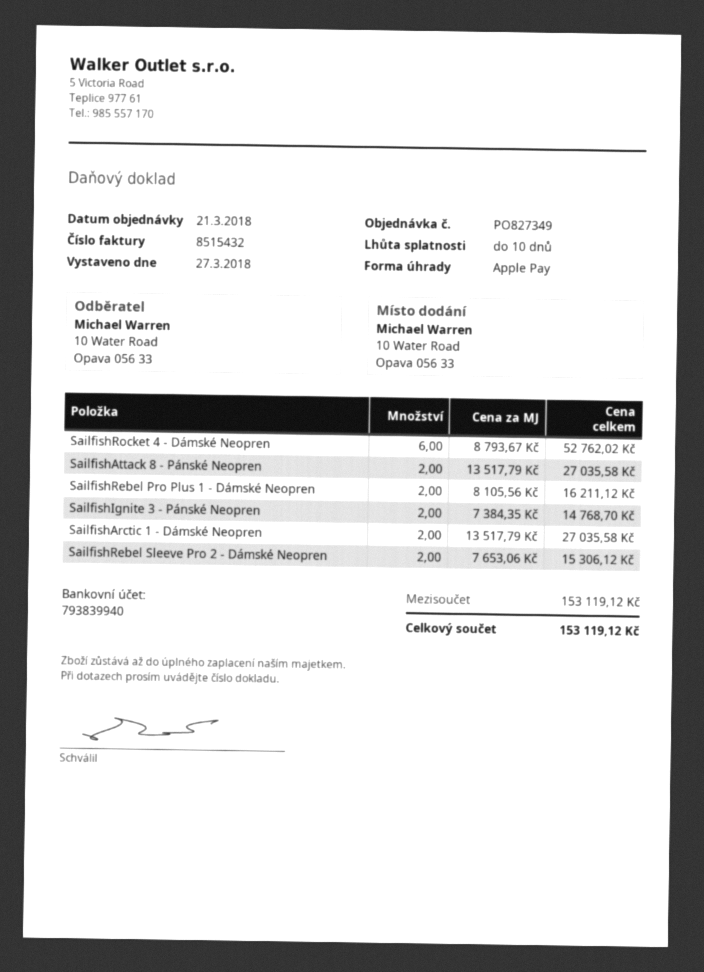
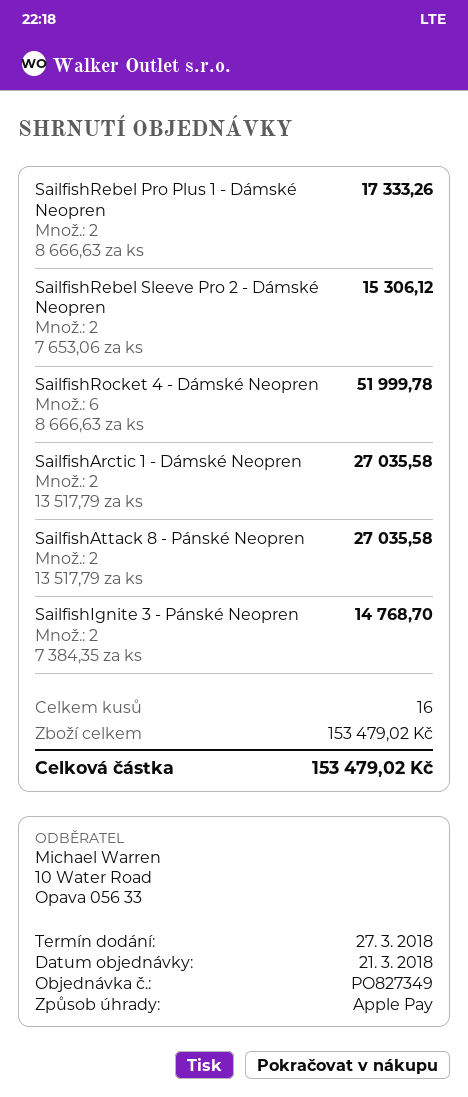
SailfishRocket 4 - Dámské Neopren: 6 x 8793.67 = 52762.02 -> 6 x 8666.63 = 51999.78
SailfishRebel Pro Plus 1 - Dámské Neopren: 2 x 8105.56 = 16211.12 -> 2 x 8666.63 = 17333.26
subtotal: 153119.12 -> 153479.02
total: 153119.12 -> 153479.02

